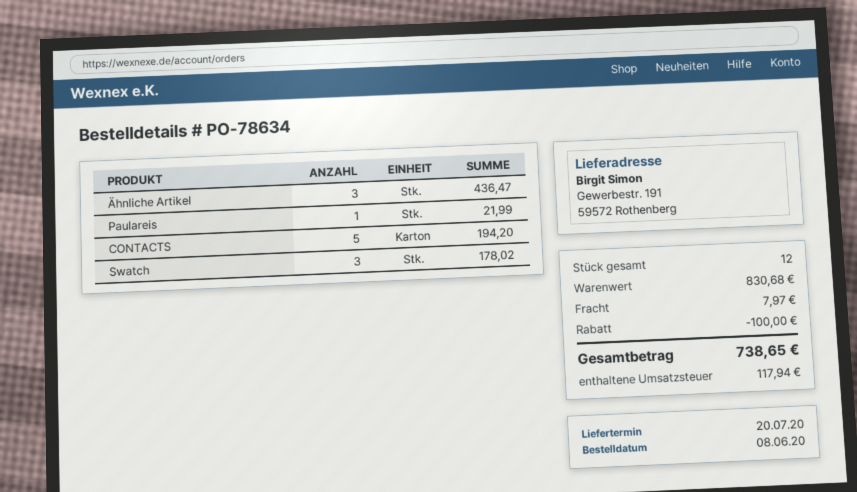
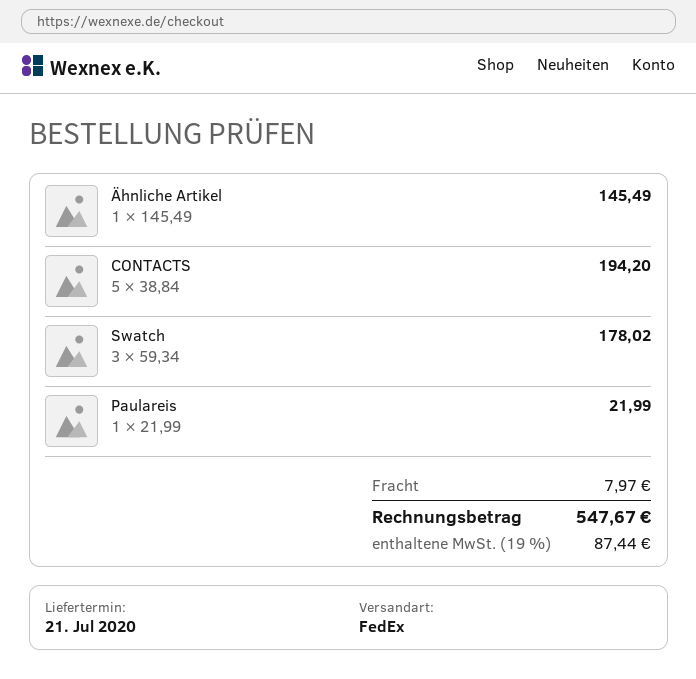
delivery date: 2020-07-20 -> 2020-07-21
Ähnliche Artikel: 3 for 436.47 -> 1 for 145.49
discount: 100.00 -> none
tax: 117.94 -> 87.44
total: 738.65 -> 547.67

